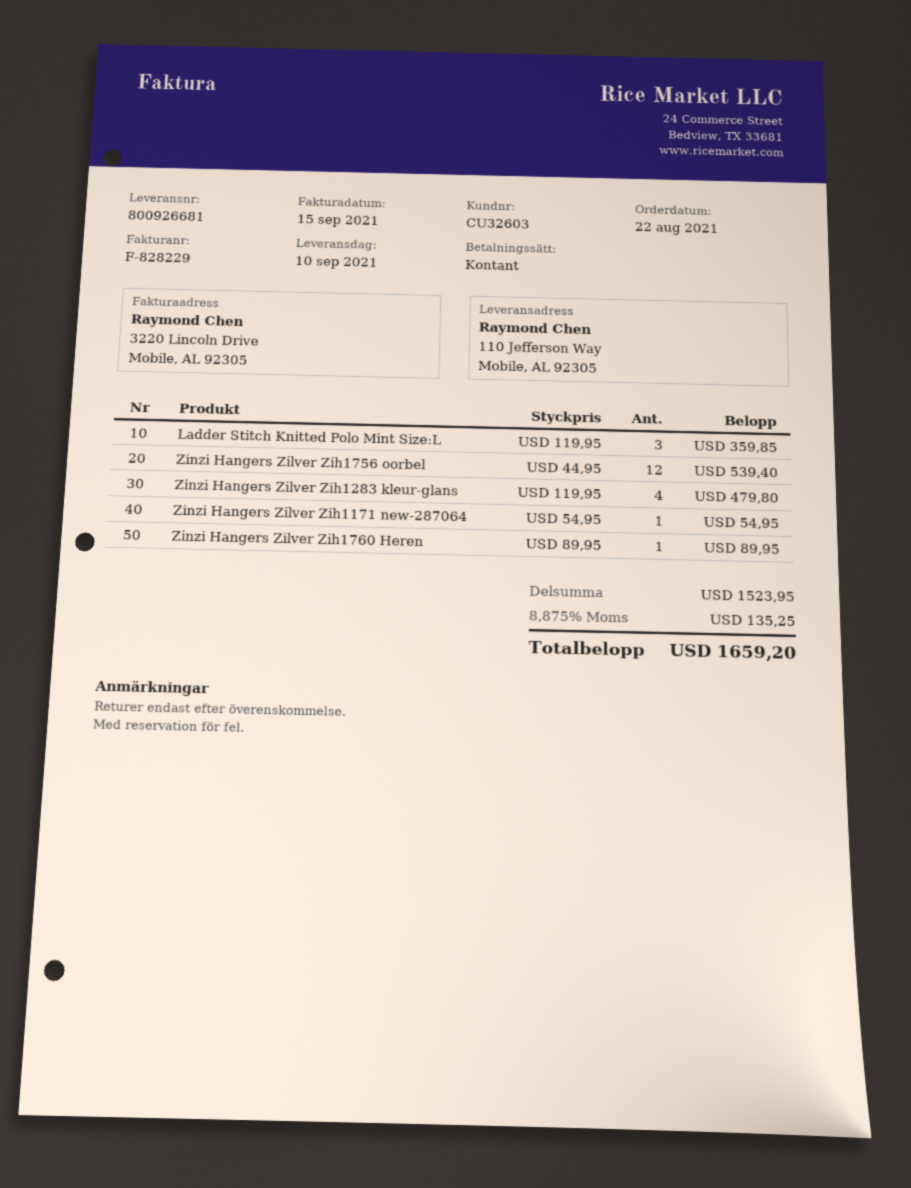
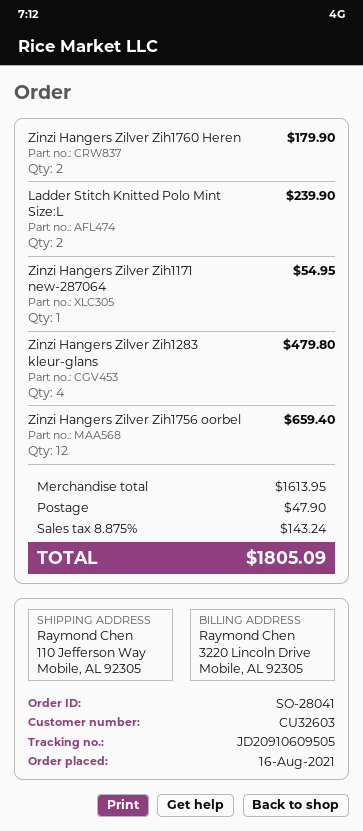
order date: 2021-08-22 -> 2021-08-16
Ladder Stitch Knitted Polo Mint Size:L: 3 for 359.85 -> 2 for 239.90
Zinzi Hangers Zilver Zih1756 oorbel: 12 for 539.40 -> 12 for 659.40
Zinzi Hangers Zilver Zih1760 Heren: 1 for 89.95 -> 2 for 179.90
subtotal: 1523.95 -> 1613.95
shipping: none -> 47.90
tax: 8.875% = 135.25 -> 8.875% = 143.24
total: 1659.20 -> 1805.09

